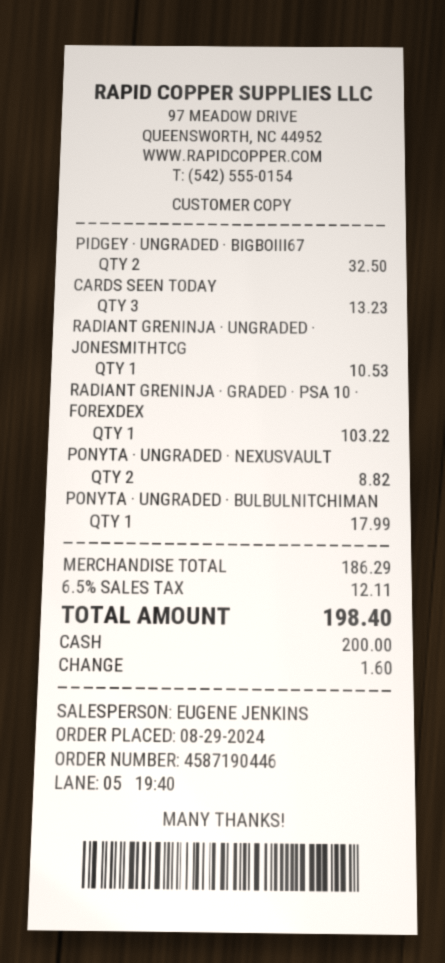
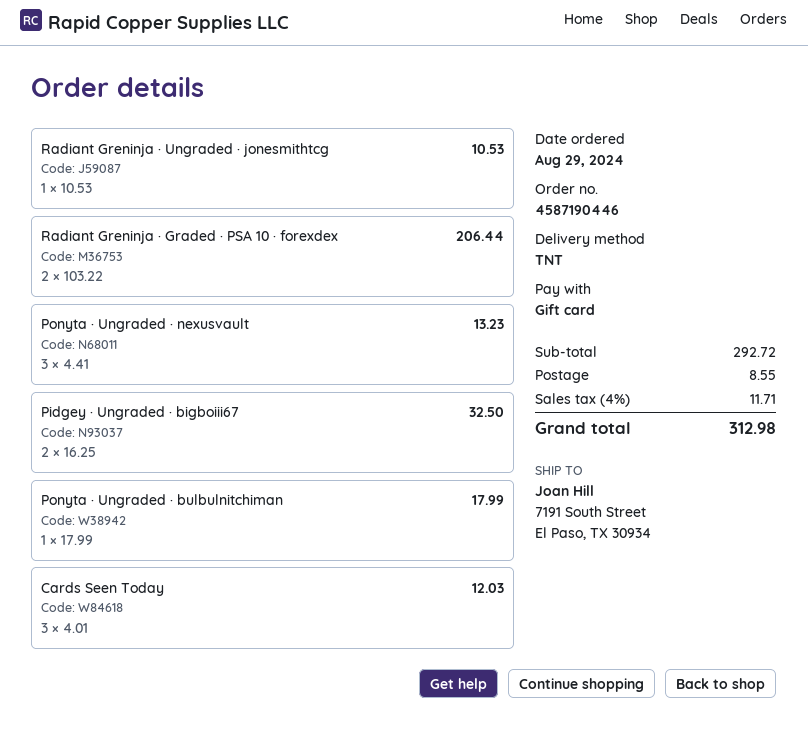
payment method: cash -> gift card
CARDS SEEN TODAY: 3 for 13.23 -> 3 for 12.03
RADIANT GRENINJA · GRADED · PSA 10 · FOREXDEX: 1 for 103.22 -> 2 for 206.44
PONYTA · UNGRADED · NEXUSVAULT: 2 for 8.82 -> 3 for 13.23
subtotal: 186.29 -> 292.72
shipping: none -> 8.55
tax: 6.5% = 12.11 -> 4% = 11.71
total: 198.40 -> 312.98

